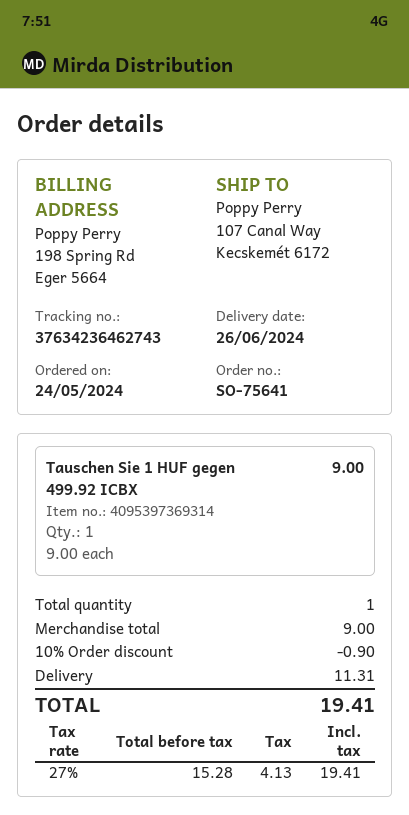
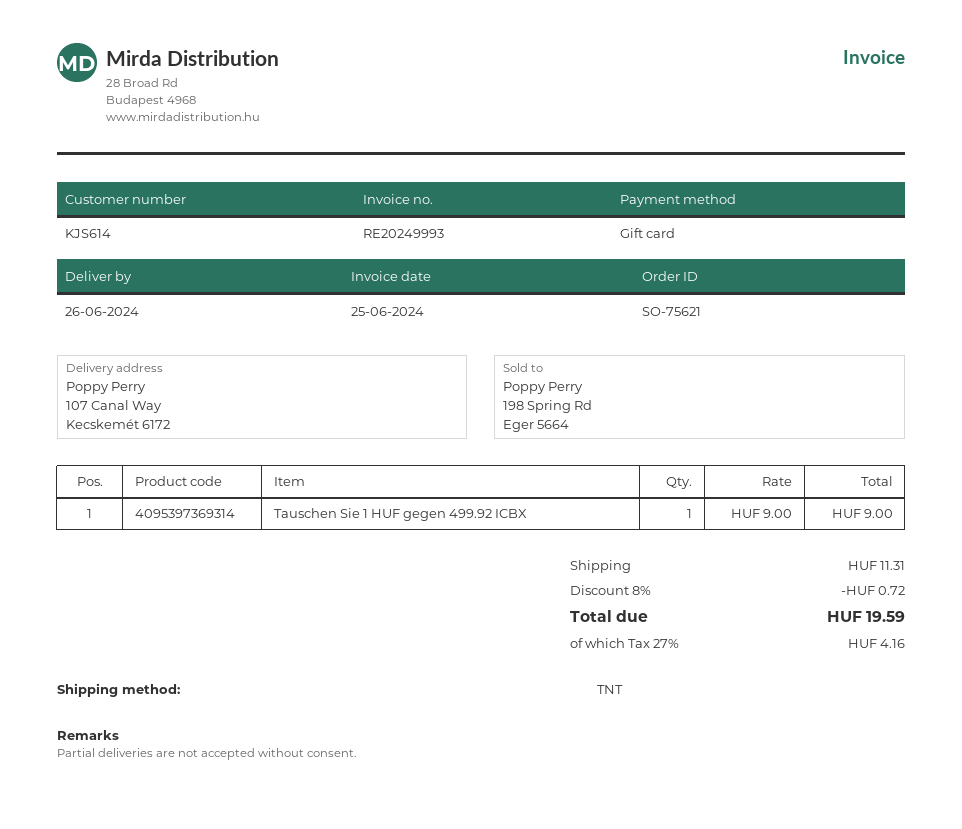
order number: SO-75641 -> SO-75621
discount: 10% = 0.90 -> 8% = 0.72
tax: 27% = 4.13 -> 27% = 4.16
total: 19.41 -> 19.59

